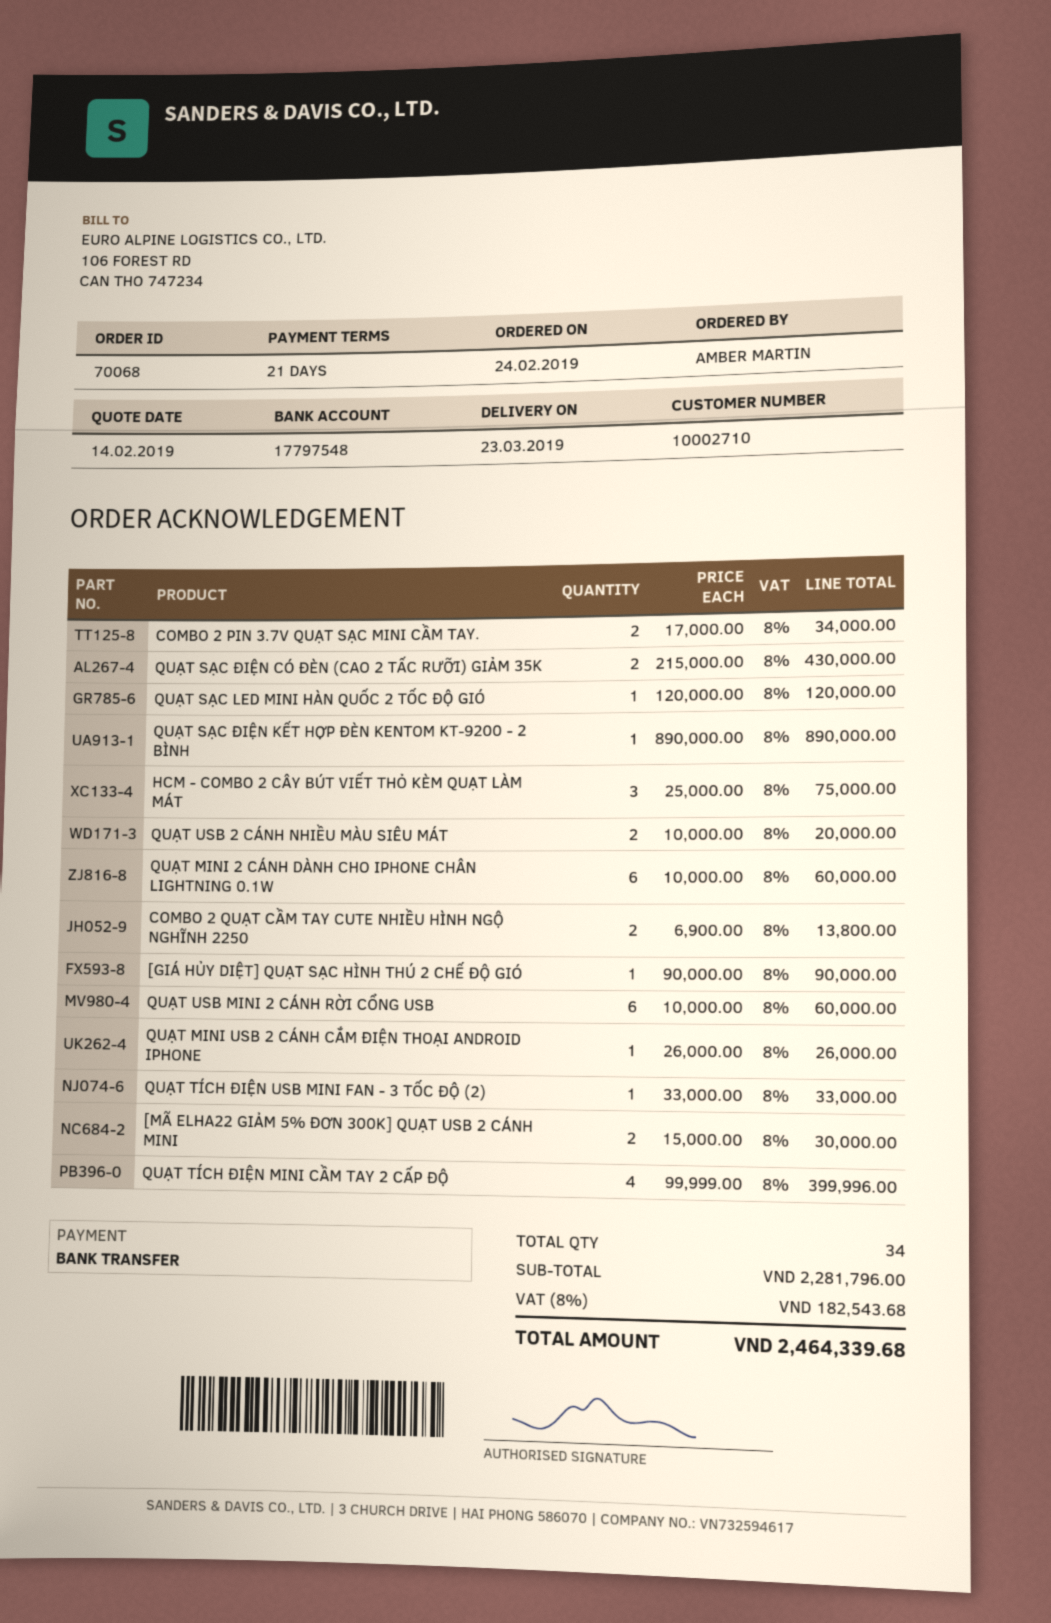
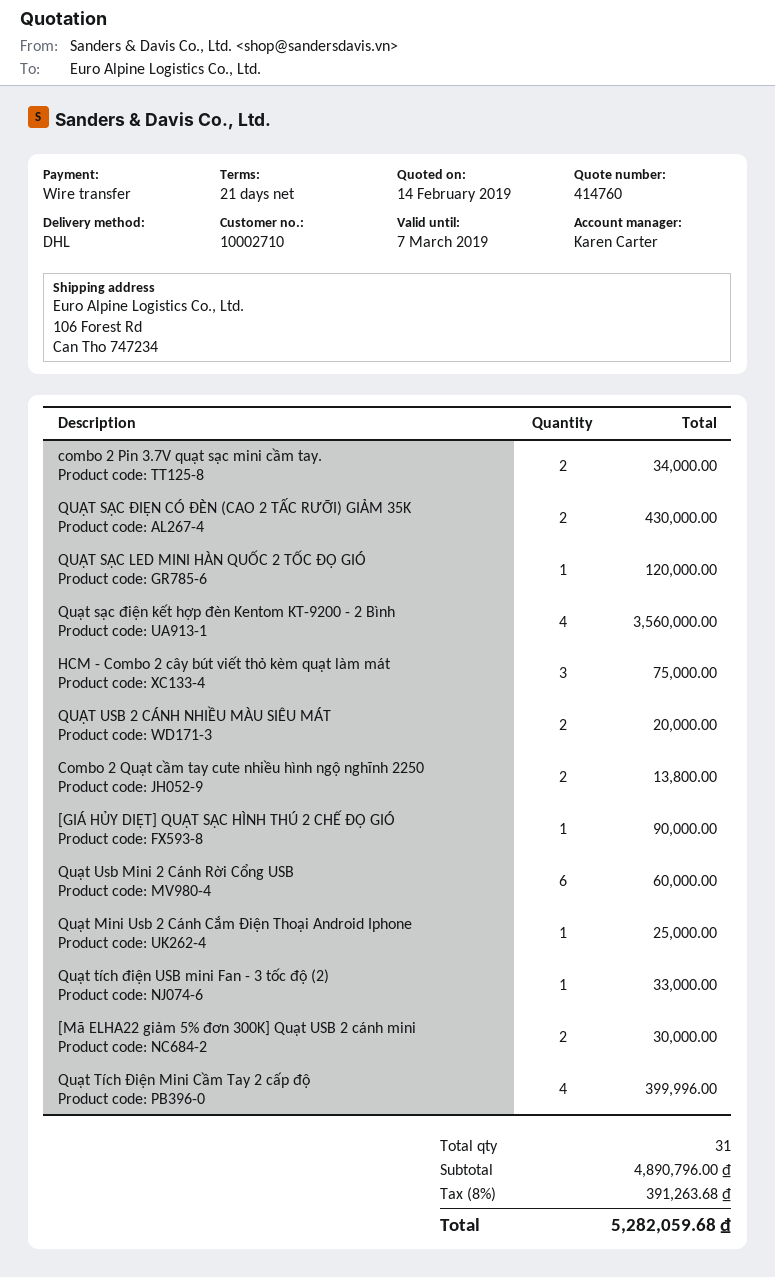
QUẠT SẠC ĐIỆN KẾT HỢP ĐÈN KENTOM KT-9200 - 2 BÌNH: 1 for 890000.00 -> 4 for 3560000.00
QUẠT MINI 2 CÁNH DÀNH CHO IPHONE CHÂN LIGHTNING 0.1W: 6 for 60000.00 -> none
QUẠT MINI USB 2 CÁNH CẮM ĐIỆN THOẠI ANDROID IPHONE: 1 for 26000.00 -> 1 for 25000.00
total quantity: 34 -> 31
subtotal: 2281796.00 -> 4890796.00
tax: 8% = 182543.68 -> 8% = 391263.68
total: 2464339.68 -> 5282059.68

